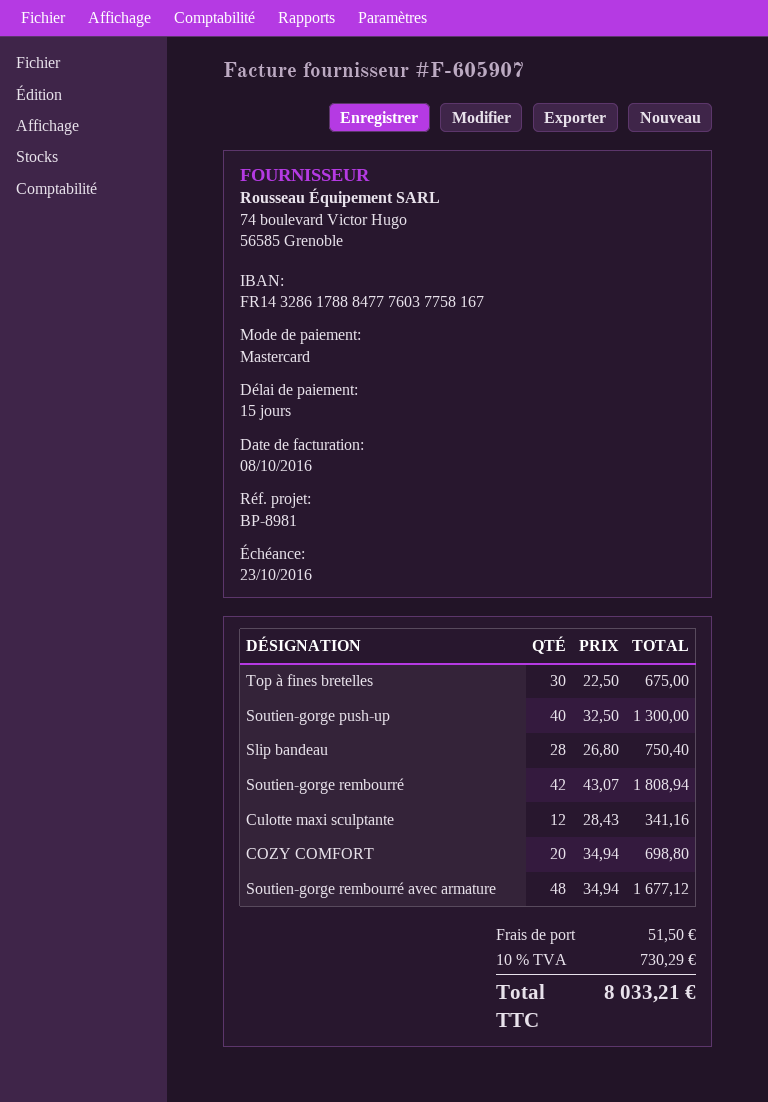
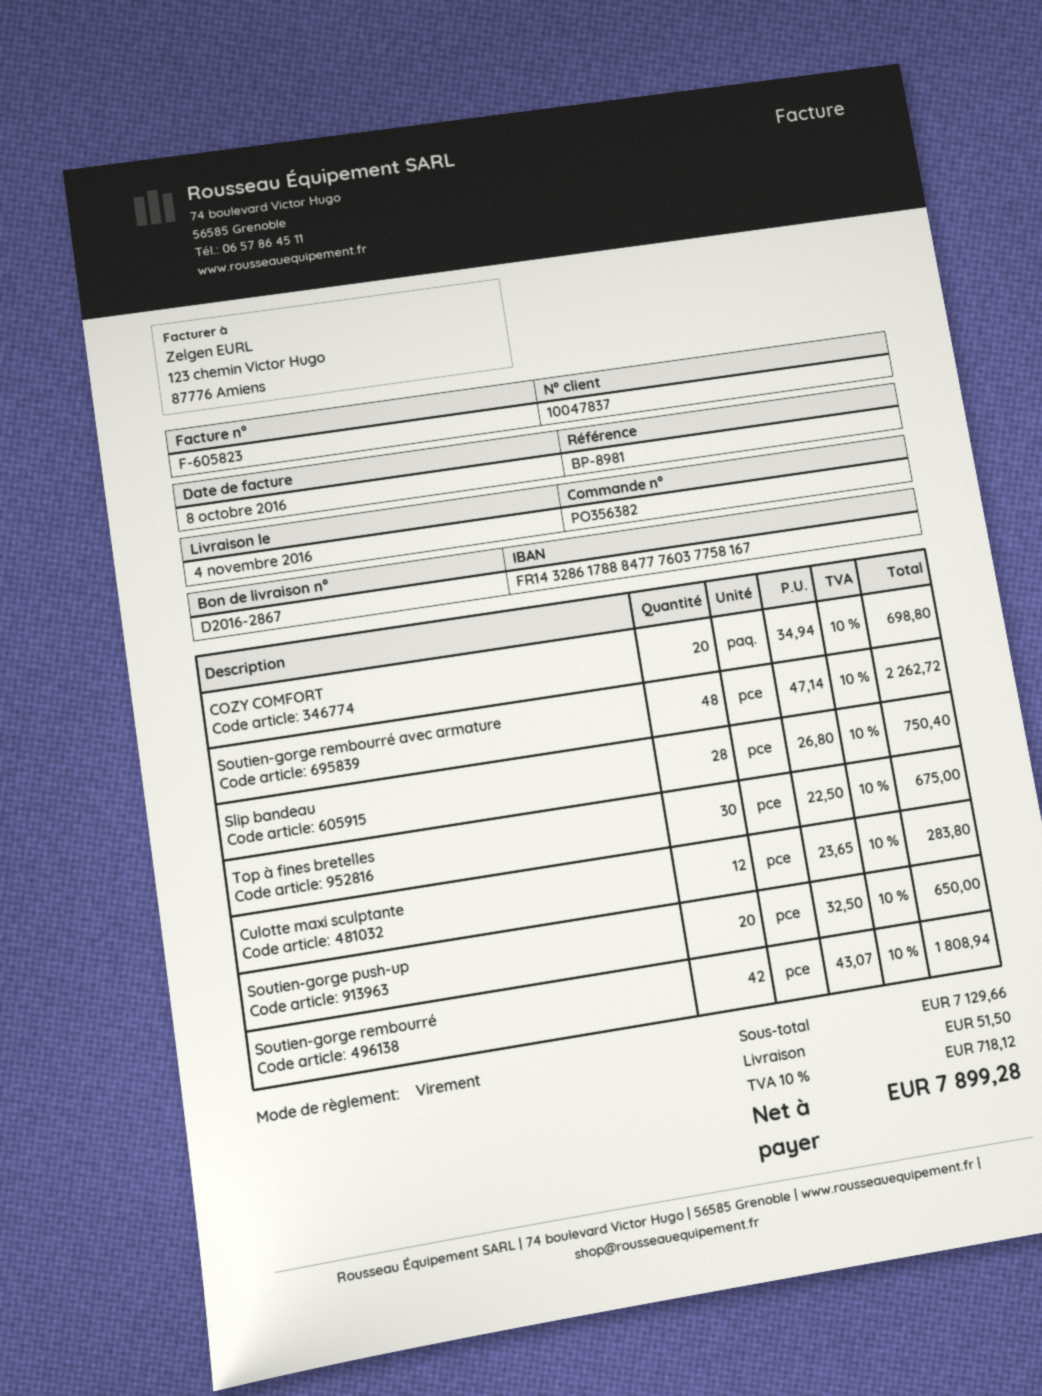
invoice number: F-605907 -> F-605823
payment method: Mastercard -> bank transfer
Soutien-gorge push-up: 40 x 32.50 = 1300.00 -> 20 x 32.50 = 650.00
Culotte maxi sculptante: 12 x 28.43 = 341.16 -> 12 x 23.65 = 283.80
Soutien-gorge rembourré avec armature: 48 x 34.94 = 1677.12 -> 48 x 47.14 = 2262.72
tax: 10% = 730.29 -> 10% = 718.12
total: 8033.21 -> 7899.28

